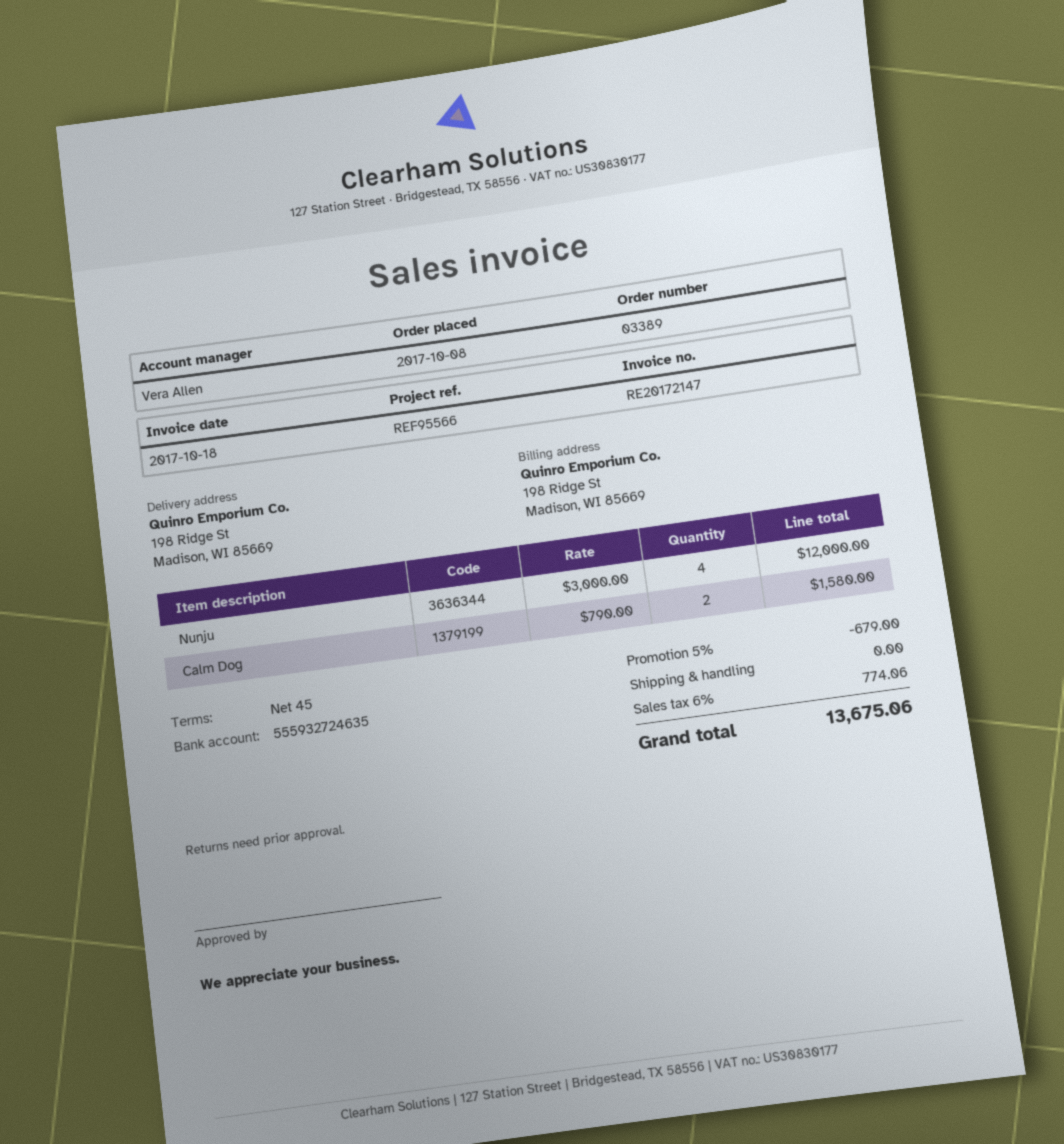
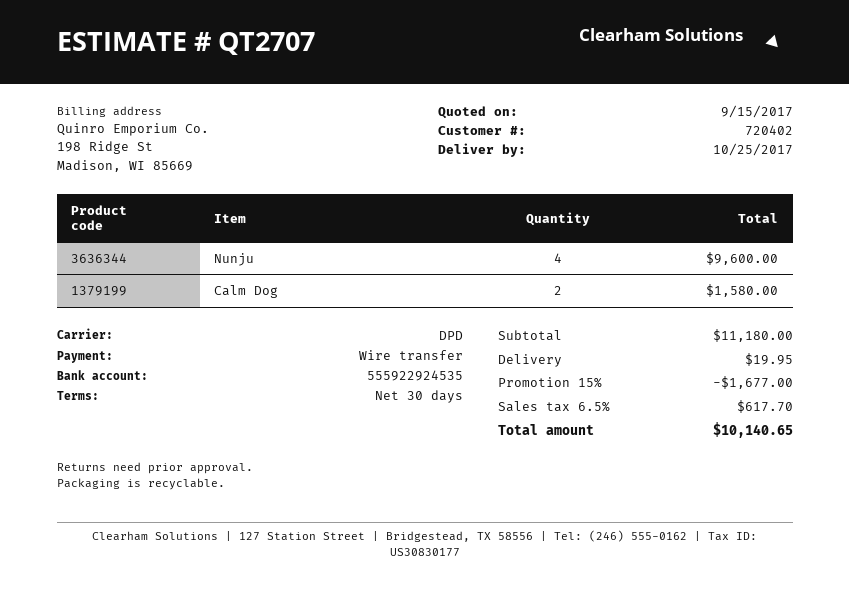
payment terms: 45 days -> 30 days
bank account: 555932724635 -> 555922924535
Nunju: 4 for 12000.00 -> 4 for 9600.00
discount: 5% = 679.00 -> 15% = 1677.00
shipping: 0.00 -> 19.95
tax: 6% = 774.06 -> 6.5% = 617.70
total: 13675.06 -> 10140.65

